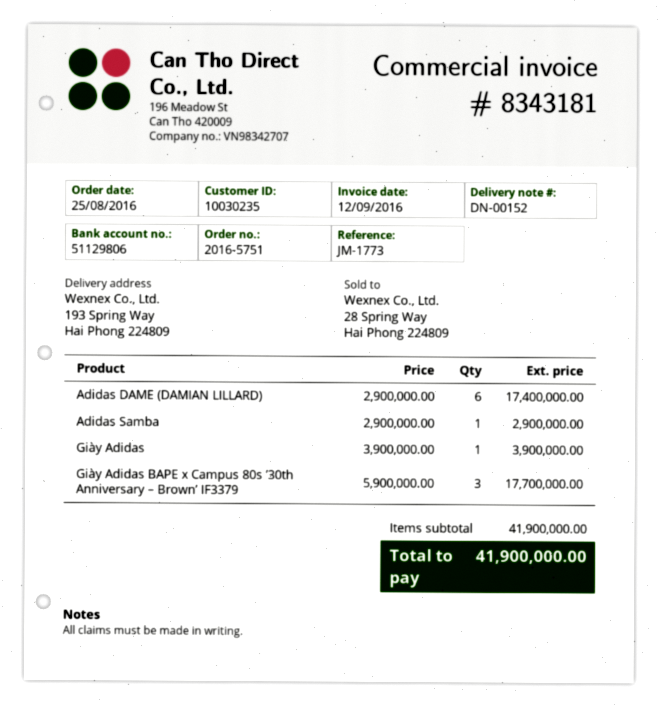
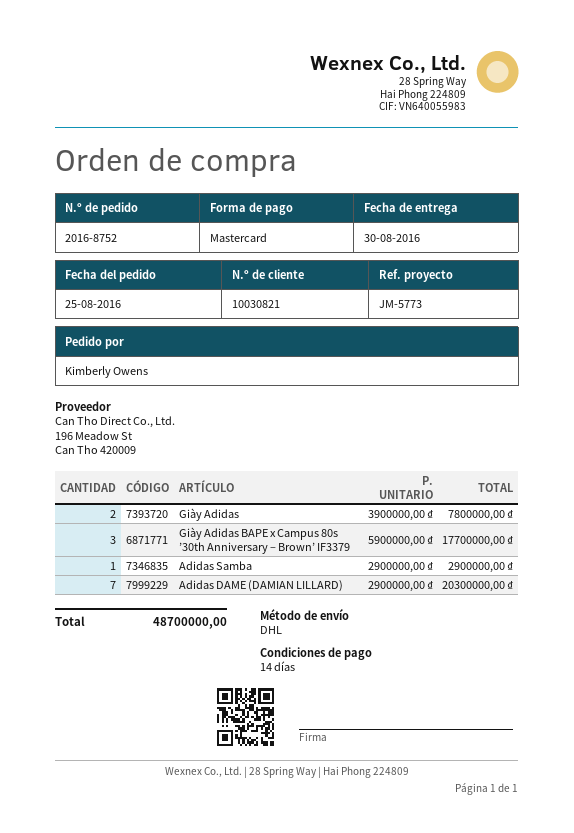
order number: 2016-5751 -> 2016-8752
customer number: 10030235 -> 10030821
reference: JM-1773 -> JM-5773
Adidas DAME (DAMIAN LILLARD): 6 x 2900000.00 = 17400000.00 -> 7 x 2900000.00 = 20300000.00
Giày Adidas: 1 x 3900000.00 = 3900000.00 -> 2 x 3900000.00 = 7800000.00
total: 41900000.00 -> 48700000.00

